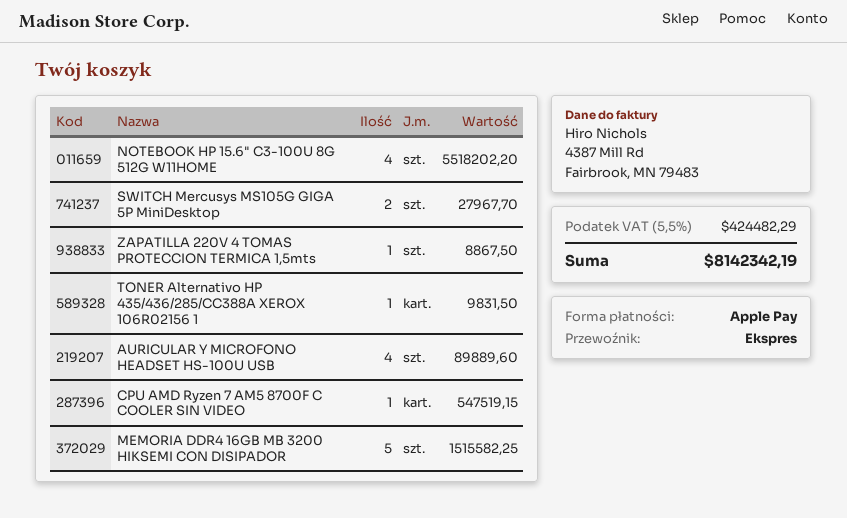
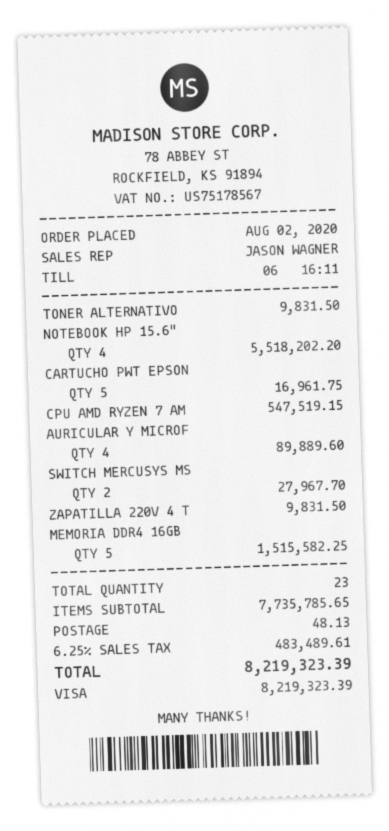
payment method: Apple Pay -> Visa
ZAPATILLA 220V 4 TOMAS PROTECCION TERMICA 1,5mts: 1 for 8867.50 -> 1 for 9831.50
CARTUCHO PWT EPSON: none -> 5 for 16961.75
shipping: none -> 48.13
tax: 5.5% = 424482.29 -> 6.25% = 483489.61
total: 8142342.19 -> 8219323.39

